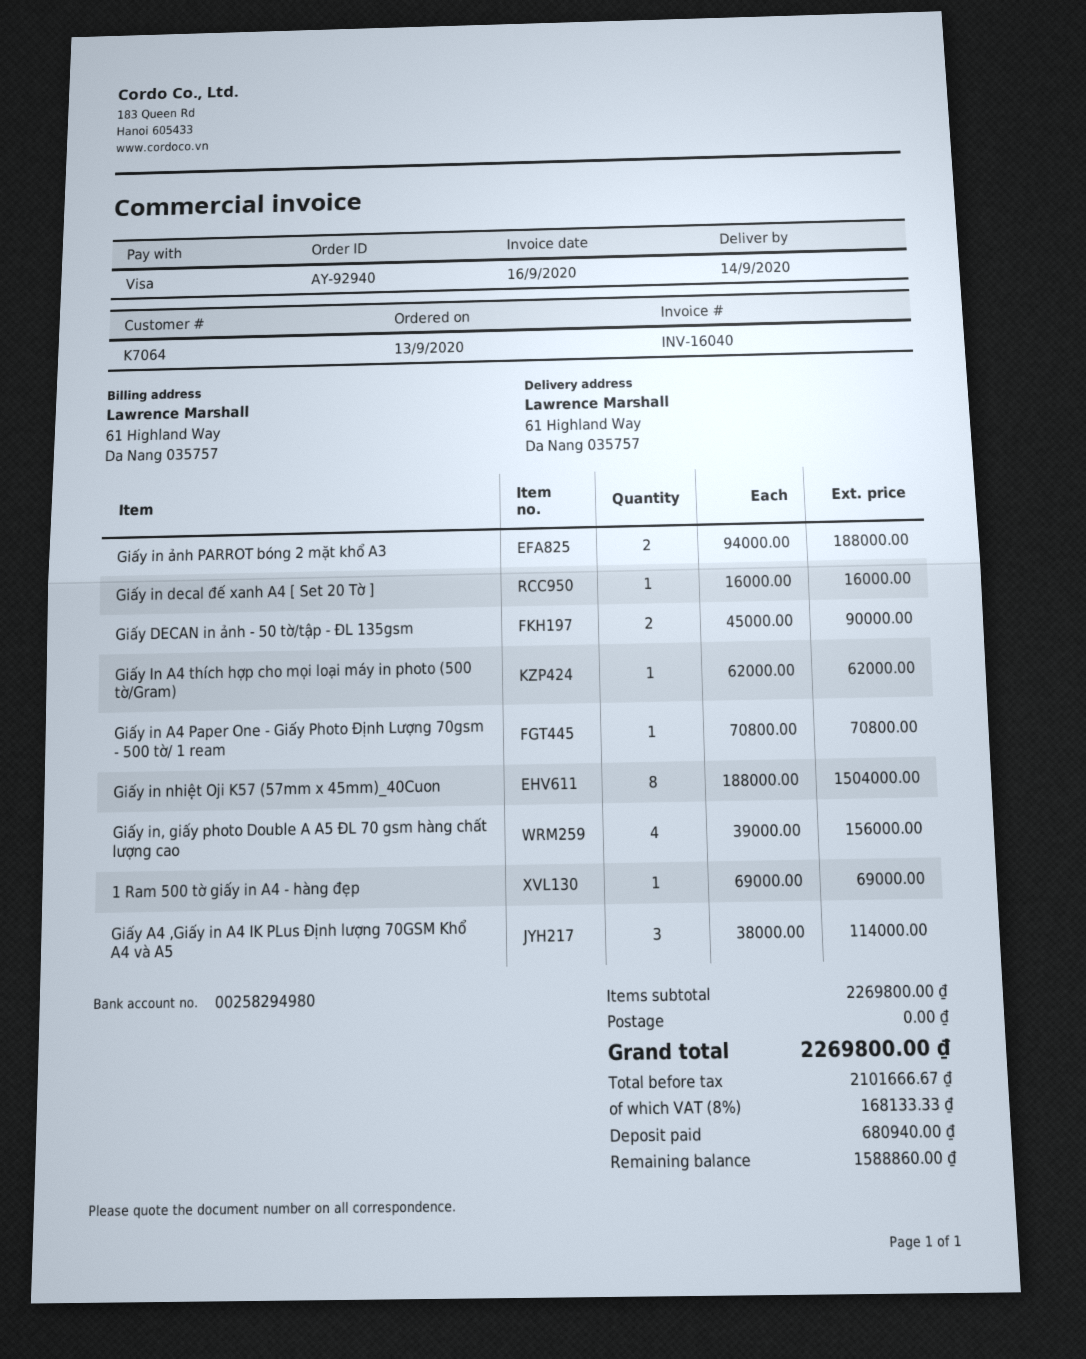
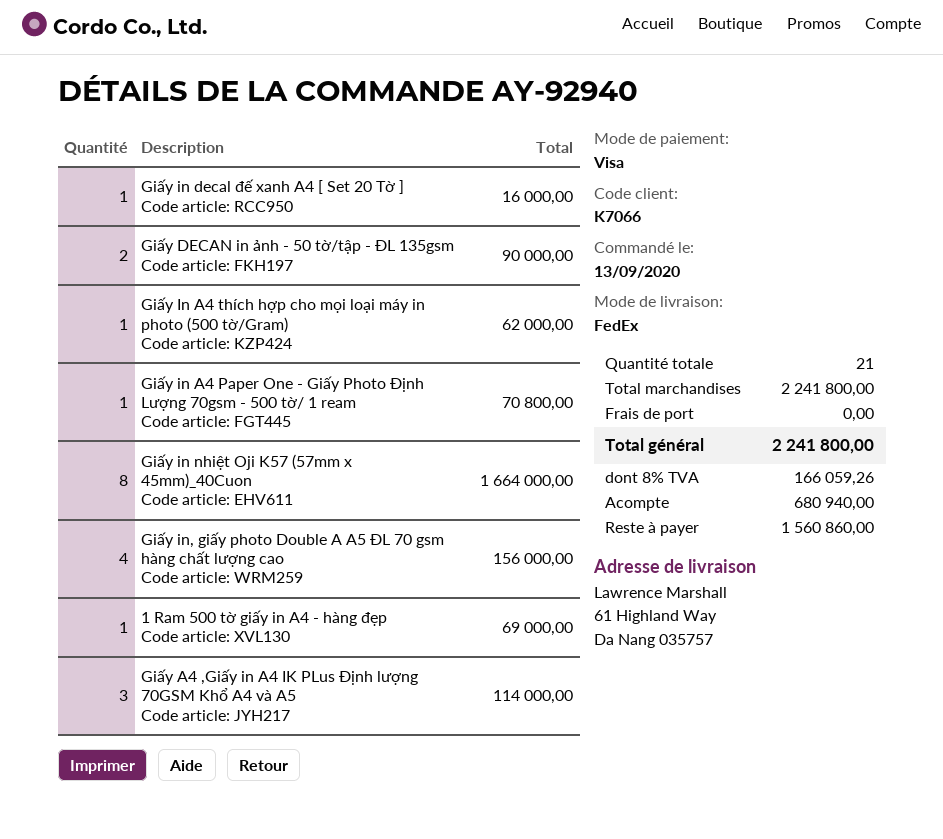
customer number: K7064 -> K7066
Giấy in ảnh PARROT bóng 2 mặt khổ A3: 2 for 188000.00 -> none
Giấy in nhiệt Oji K57 (57mm x 45mm)_40Cuon: 8 for 1504000.00 -> 8 for 1664000.00
subtotal: 2269800.00 -> 2241800.00
tax: 8% = 168133.33 -> 8% = 166059.26
total: 2269800.00 -> 2241800.00
balance: 1588860.00 -> 1560860.00

